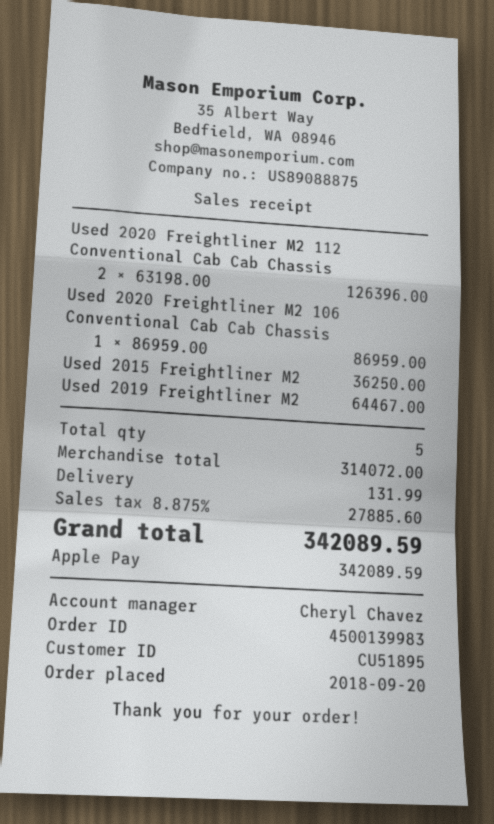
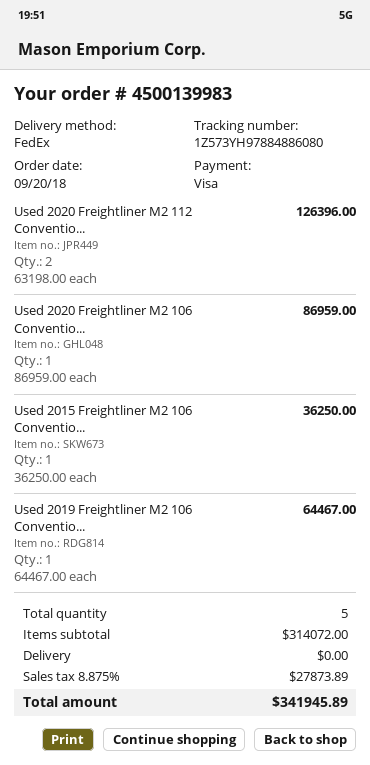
payment method: Apple Pay -> Visa
shipping: 131.99 -> 0.00
tax: 8.875% = 27885.60 -> 8.875% = 27873.89
total: 342089.59 -> 341945.89

